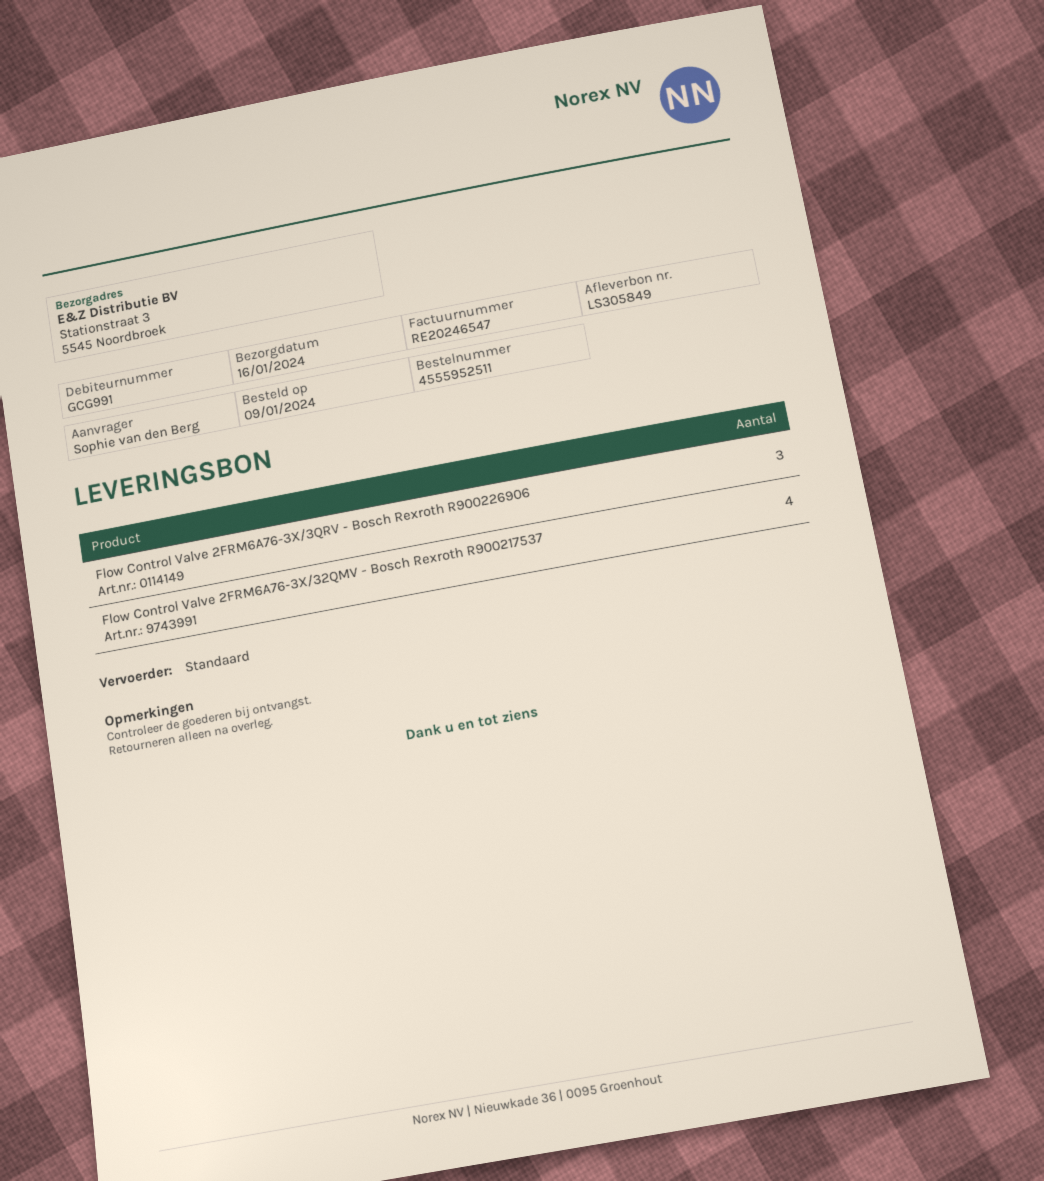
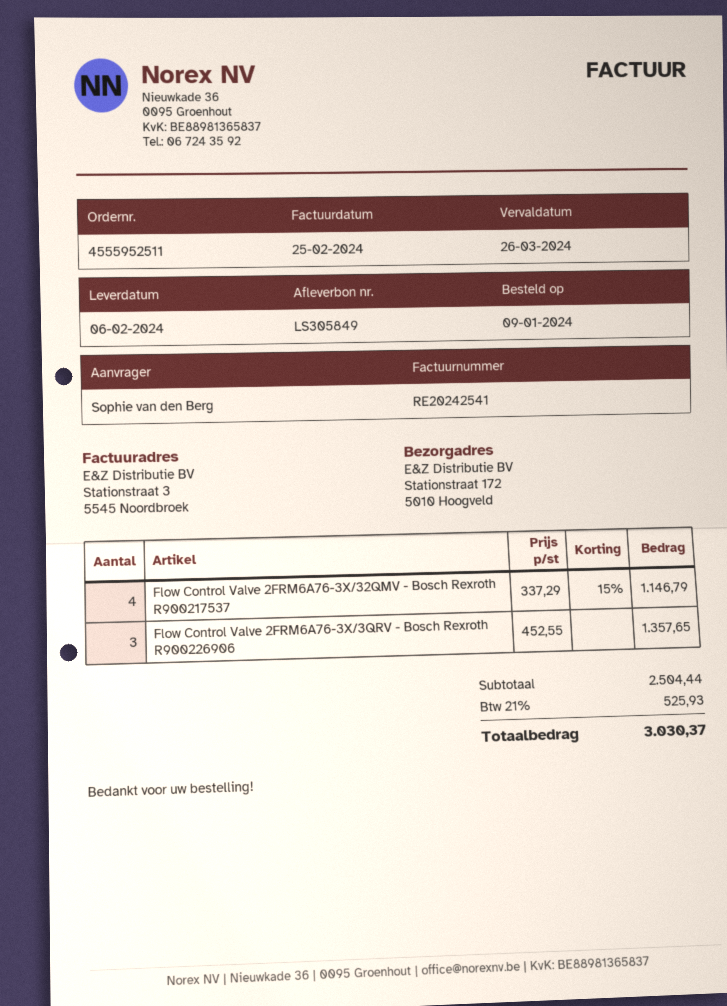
delivery date: 2024-01-16 -> 2024-02-06
invoice number: RE20246547 -> RE20242541
ship to: Stationstraat 3, 5545 Noordbroek -> Stationstraat 172, 5010 Hoogveld

